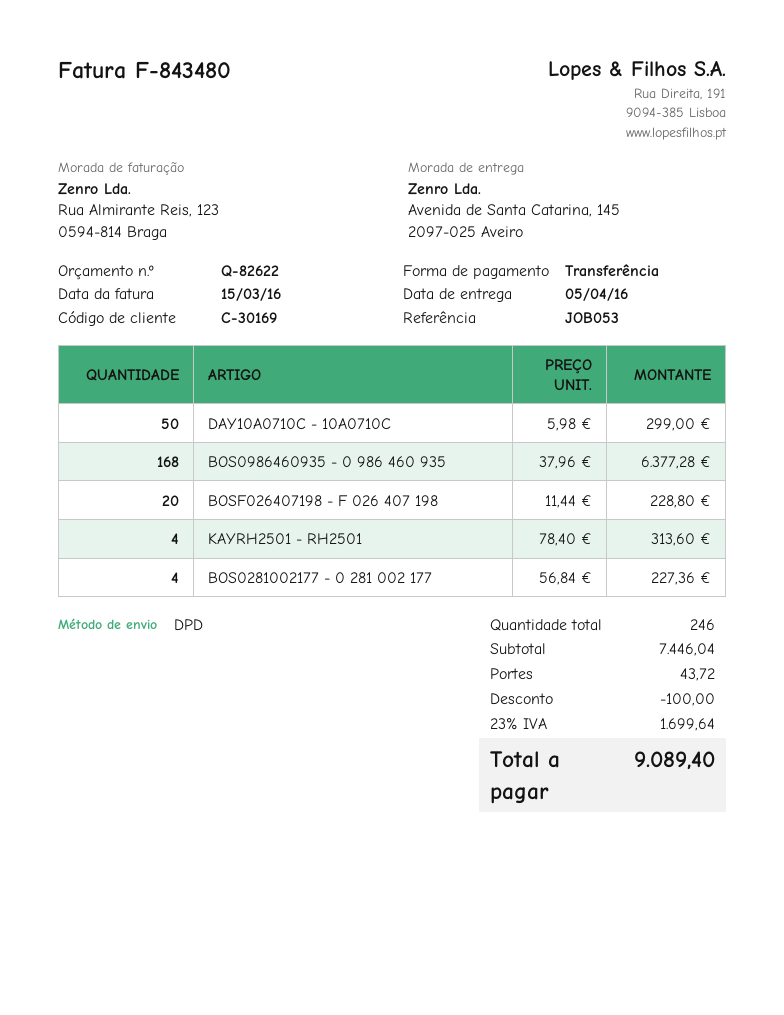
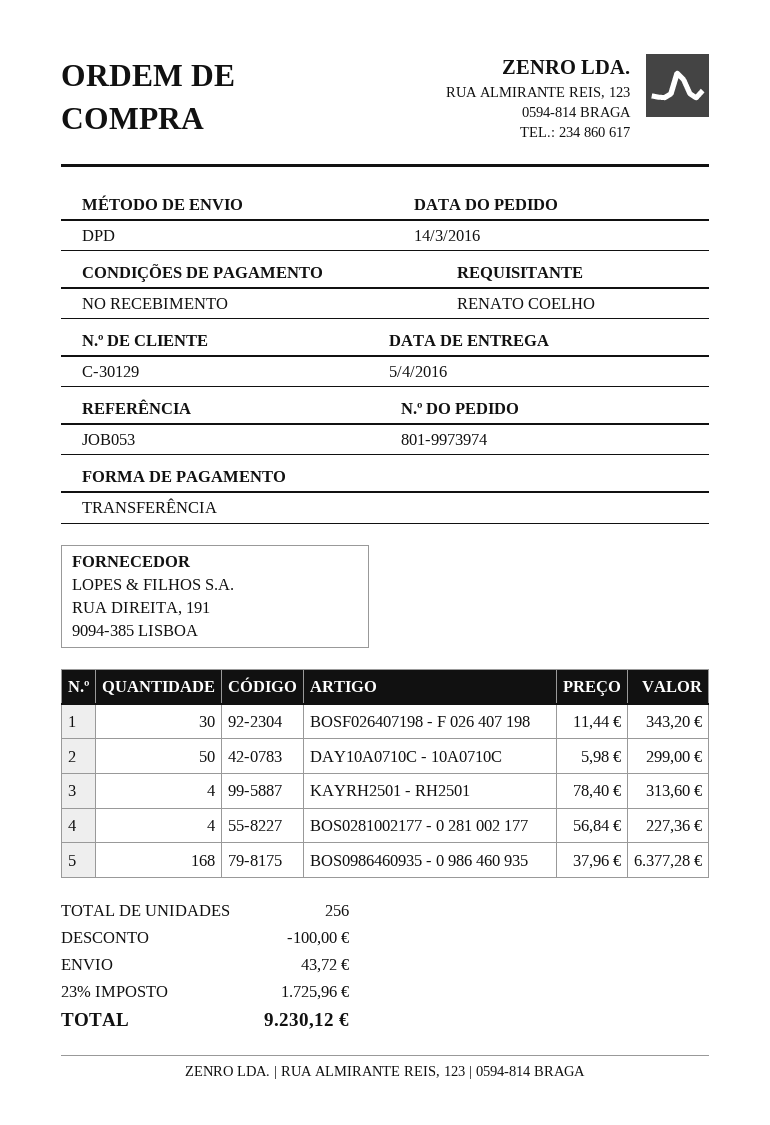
customer number: C-30169 -> C-30129
BOSF026407198 - F 026 407 198: 20 x 11.44 = 228.80 -> 30 x 11.44 = 343.20
total quantity: 246 -> 256
tax: 23% = 1699.64 -> 23% = 1725.96
total: 9089.40 -> 9230.12

